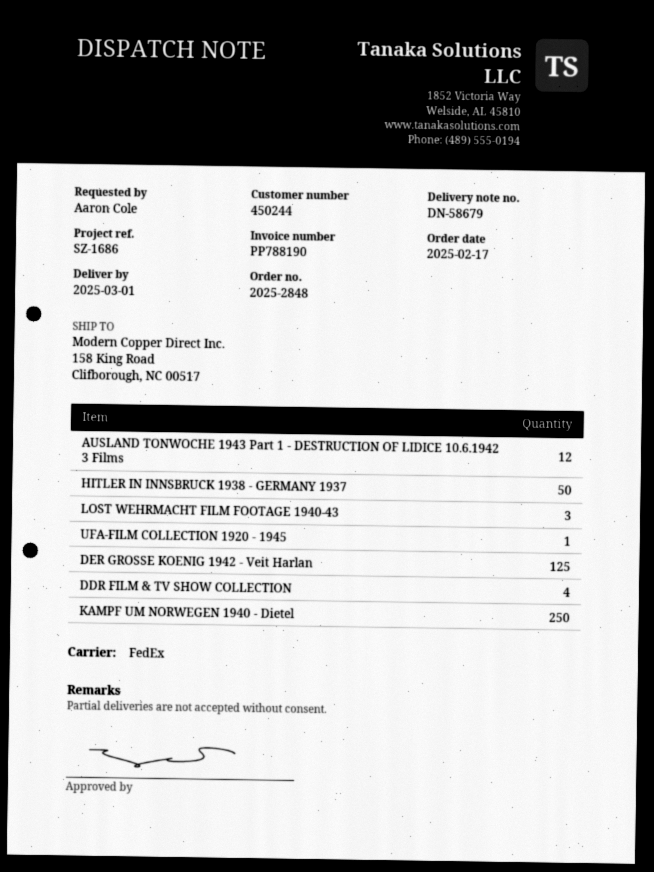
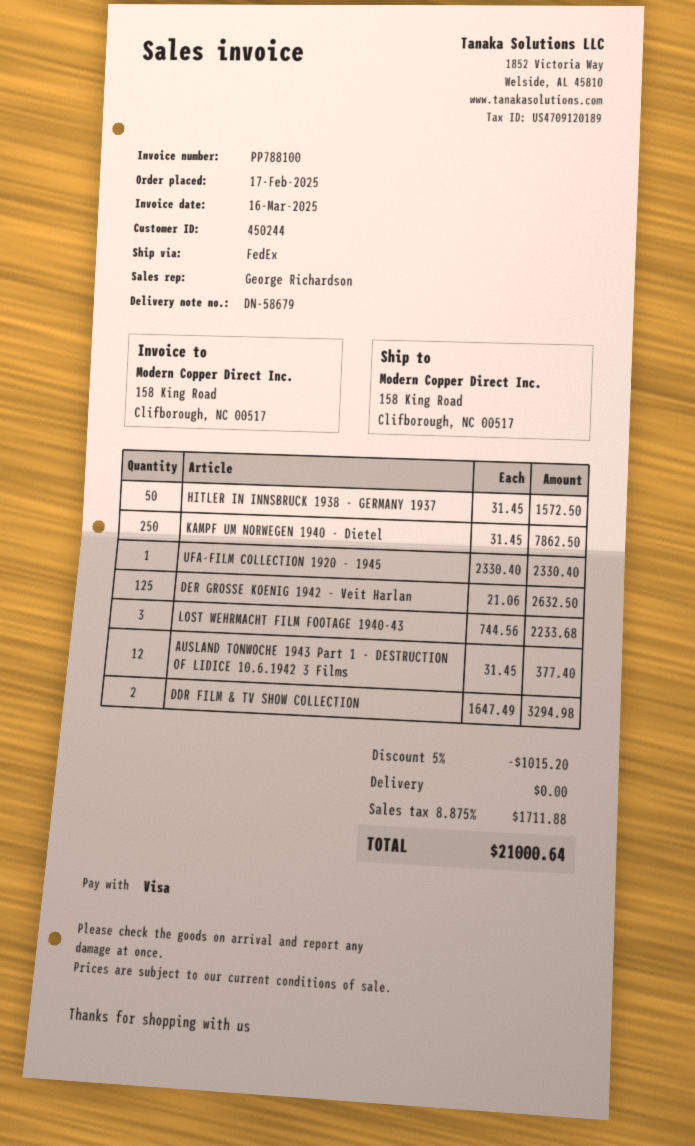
invoice number: PP788190 -> PP788100
DDR FILM & TV SHOW COLLECTION: 4 -> 2

